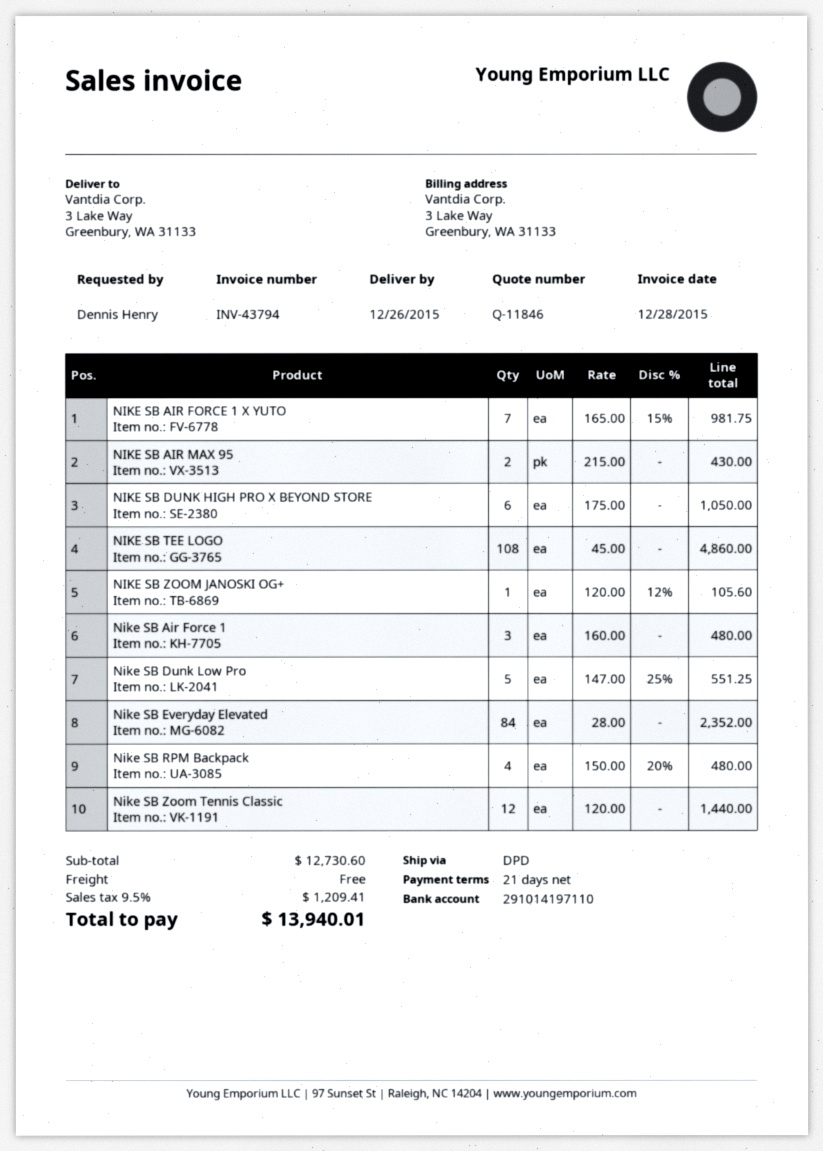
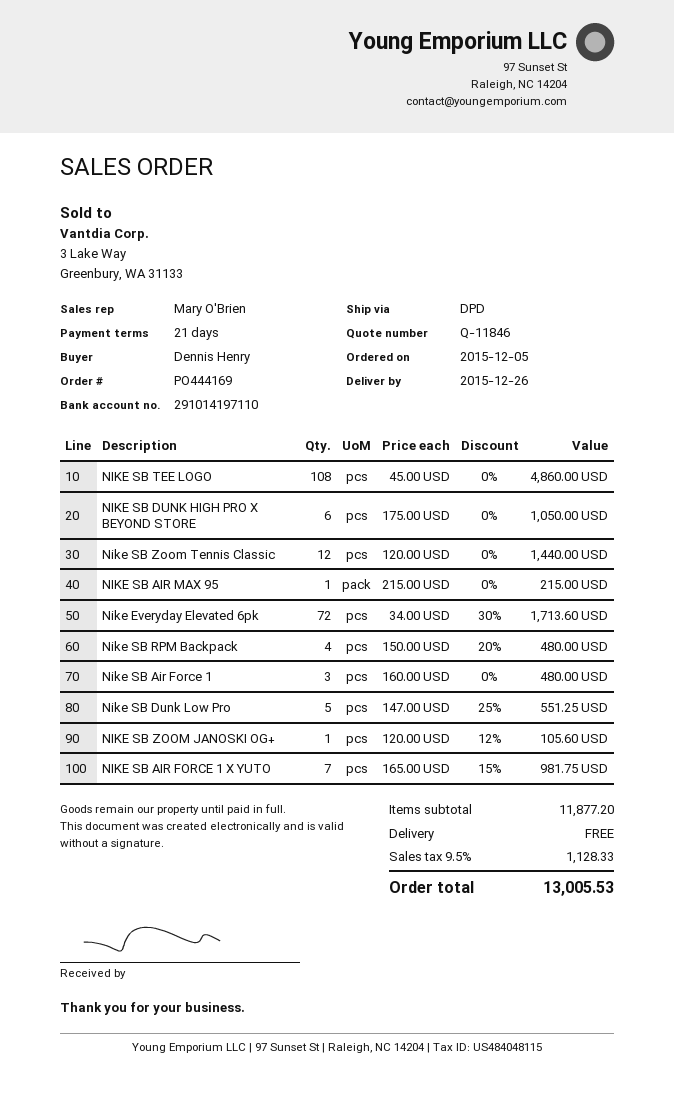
NIKE SB AIR MAX 95: 2 x 215.00 = 430.00 -> 1 x 215.00 = 215.00
Nike SB Everyday Elevated: 84 x 28.00 = 2352.00 -> none
Nike Everyday Elevated 6pk: none -> 72 x 34.00 - 30% = 1713.60
subtotal: 12730.60 -> 11877.20
tax: 9.5% = 1209.41 -> 9.5% = 1128.33
total: 13940.01 -> 13005.53

